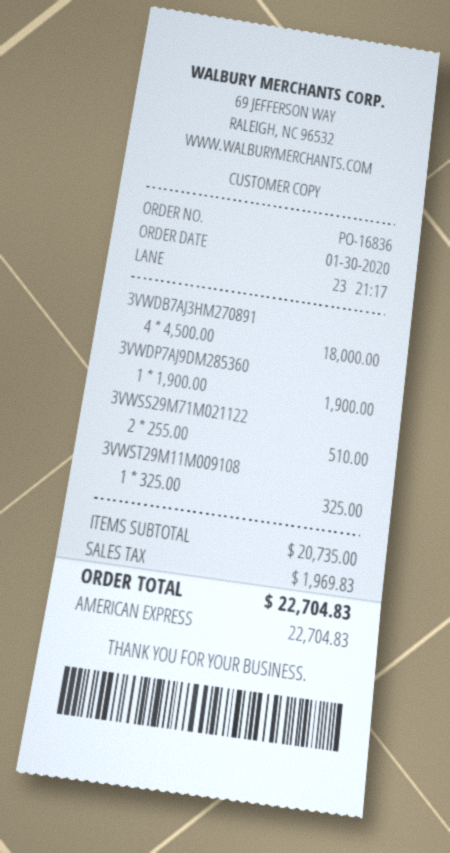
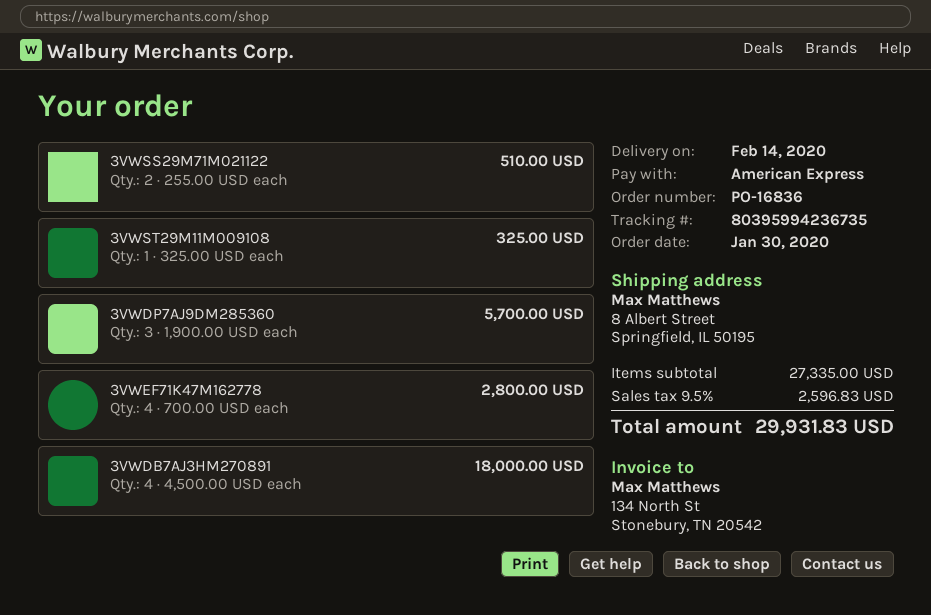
3VWDP7AJ9DM285360: 1 x 1900.00 = 1900.00 -> 3 x 1900.00 = 5700.00
3VWEF71K47M162778: none -> 4 x 700.00 = 2800.00
subtotal: 20735.00 -> 27335.00
tax: 1969.83 -> 2596.83
total: 22704.83 -> 29931.83

